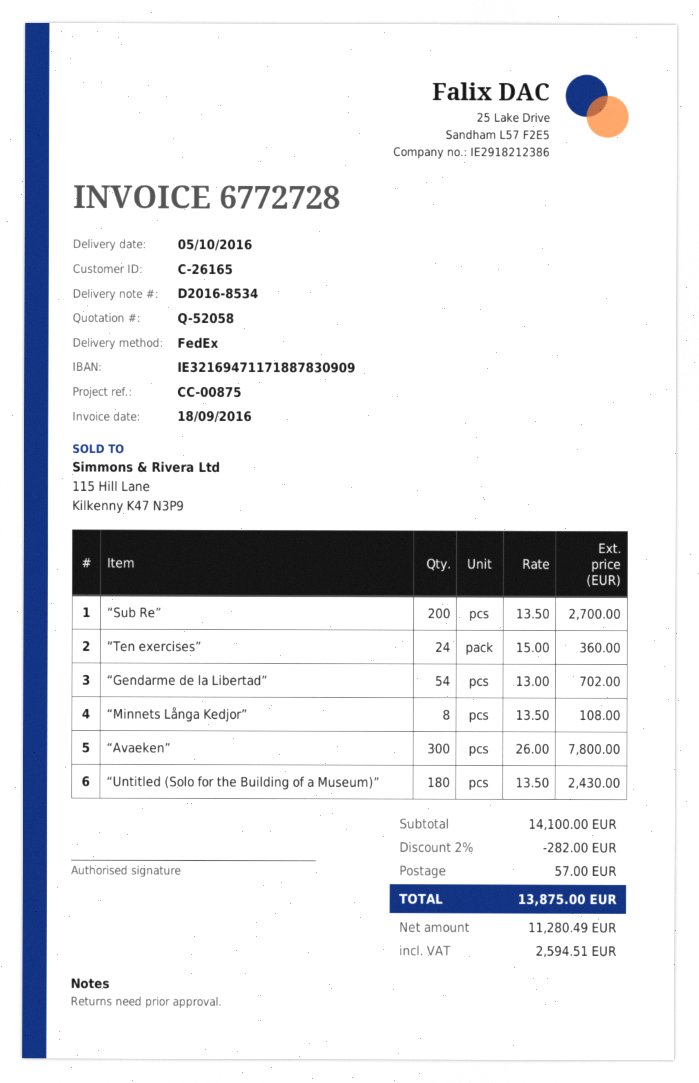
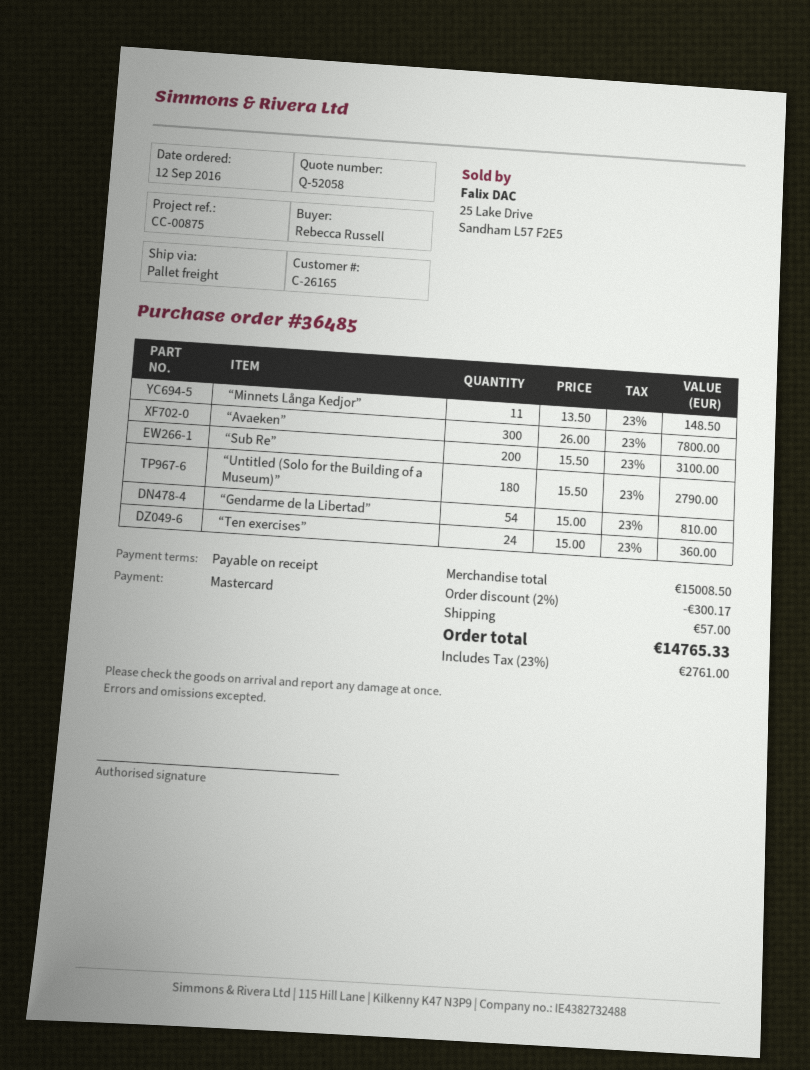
shipping method: FedEx -> pallet freight
“Sub Re”: 200 x 13.50 = 2700.00 -> 200 x 15.50 = 3100.00
“Gendarme de la Libertad”: 54 x 13.00 = 702.00 -> 54 x 15.00 = 810.00
“Minnets Långa Kedjor”: 8 x 13.50 = 108.00 -> 11 x 13.50 = 148.50
“Untitled (Solo for the Building of a Museum)”: 180 x 13.50 = 2430.00 -> 180 x 15.50 = 2790.00
subtotal: 14100.00 -> 15008.50
discount: 2% = 282.00 -> 2% = 300.17
tax: 2594.51 -> 2761.00
total: 13875.00 -> 14765.33

